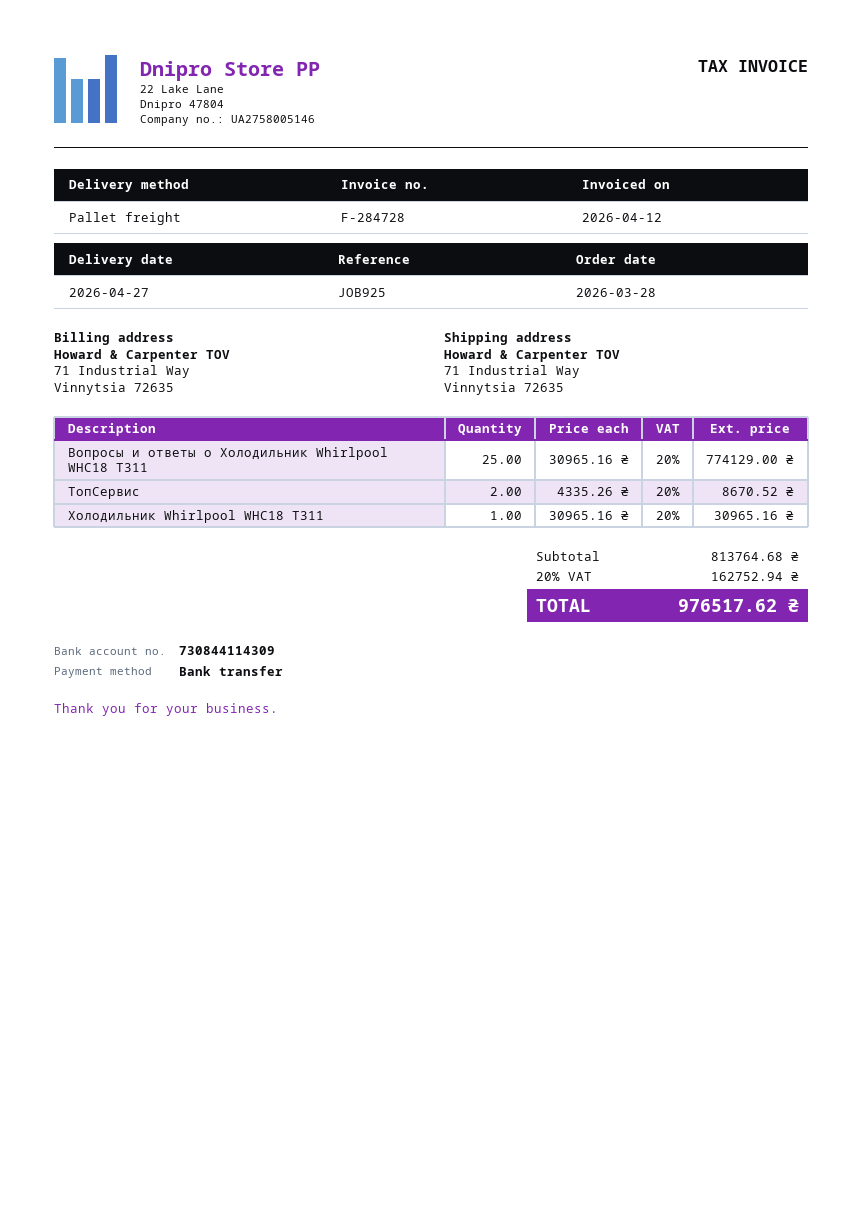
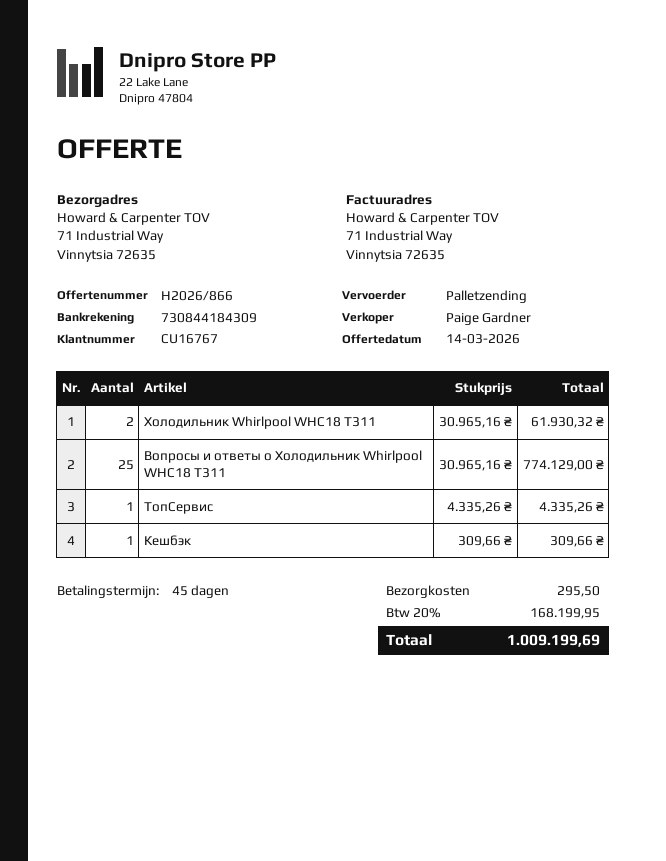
bank account: 730844114309 -> 730844184309
ТопСервис: 2 x 4335.26 = 8670.52 -> 1 x 4335.26 = 4335.26
Холодильник Whirlpool WHC18 T311: 1 x 30965.16 = 30965.16 -> 2 x 30965.16 = 61930.32
Кешбэк: none -> 1 x 309.66 = 309.66
shipping: none -> 295.50
tax: 20% = 162752.94 -> 20% = 168199.95
total: 976517.62 -> 1009199.69

